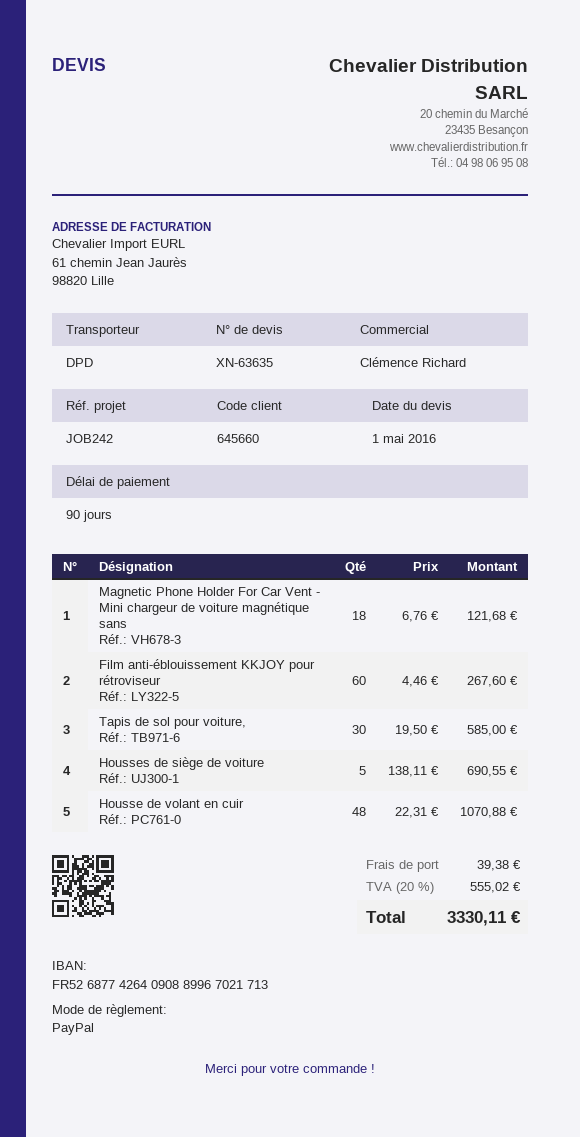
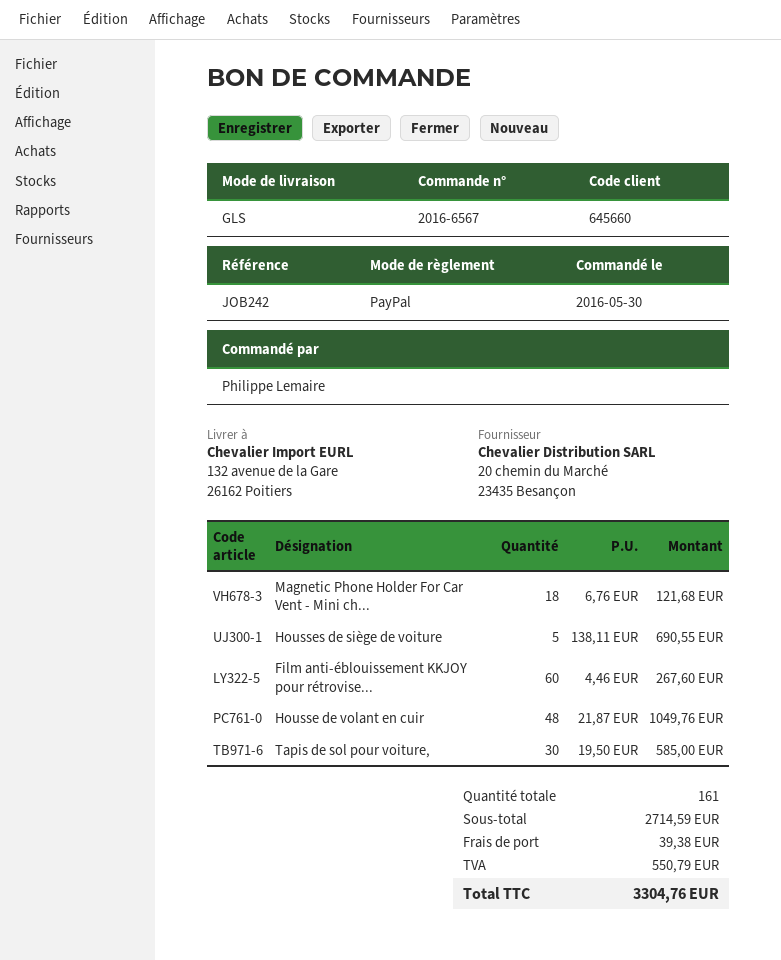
shipping method: DPD -> GLS
Housse de volant en cuir: 48 x 22.31 = 1070.88 -> 48 x 21.87 = 1049.76
tax: 555.02 -> 550.79
total: 3330.11 -> 3304.76

